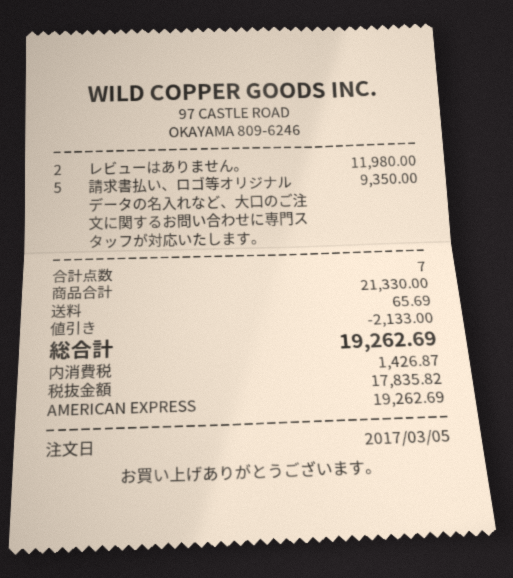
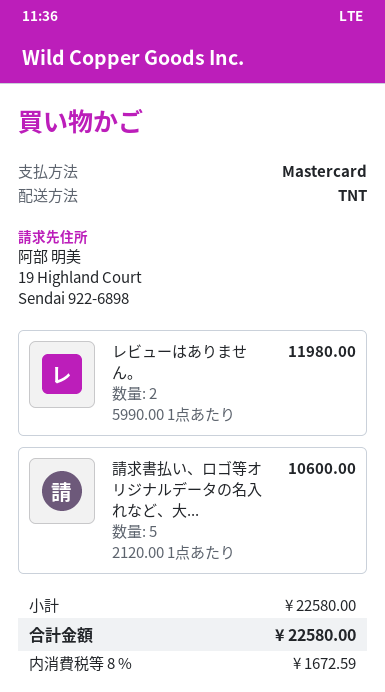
payment method: American Express -> Mastercard
請求書払い、ロゴ等オリジナルデータの名入れなど、大口のご注文に関するお問い合わせに専門スタッフが対応いたします。: 5 for 9350.00 -> 5 for 10600.00
subtotal: 21330.00 -> 22580.00
discount: 2133.00 -> none
shipping: 65.69 -> none
tax: 1426.87 -> 1672.59
total: 19262.69 -> 22580.00

